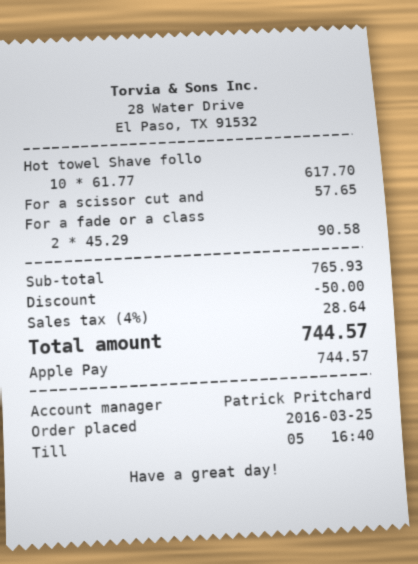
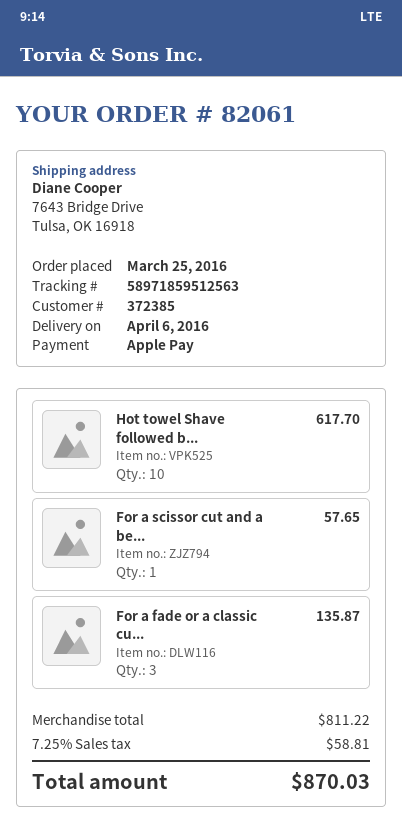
For a fade or a class: 2 for 90.58 -> 3 for 135.87
subtotal: 765.93 -> 811.22
discount: 50.00 -> none
tax: 4% = 28.64 -> 7.25% = 58.81
total: 744.57 -> 870.03

